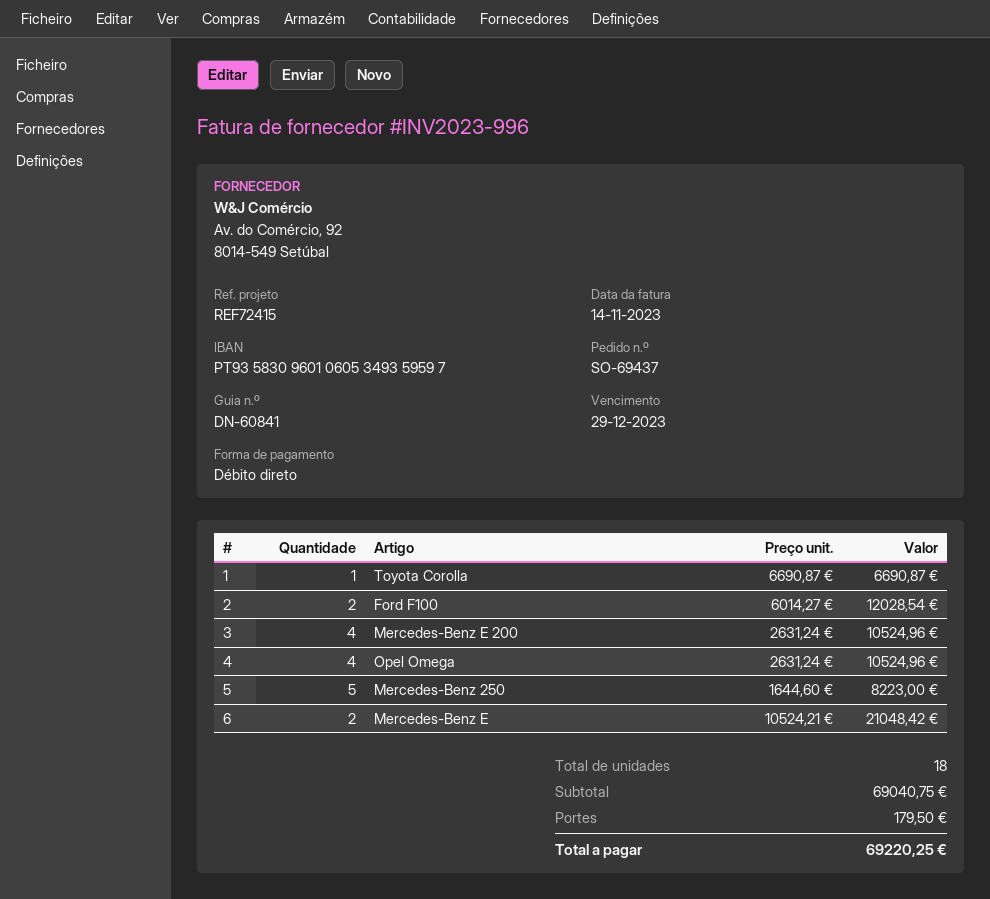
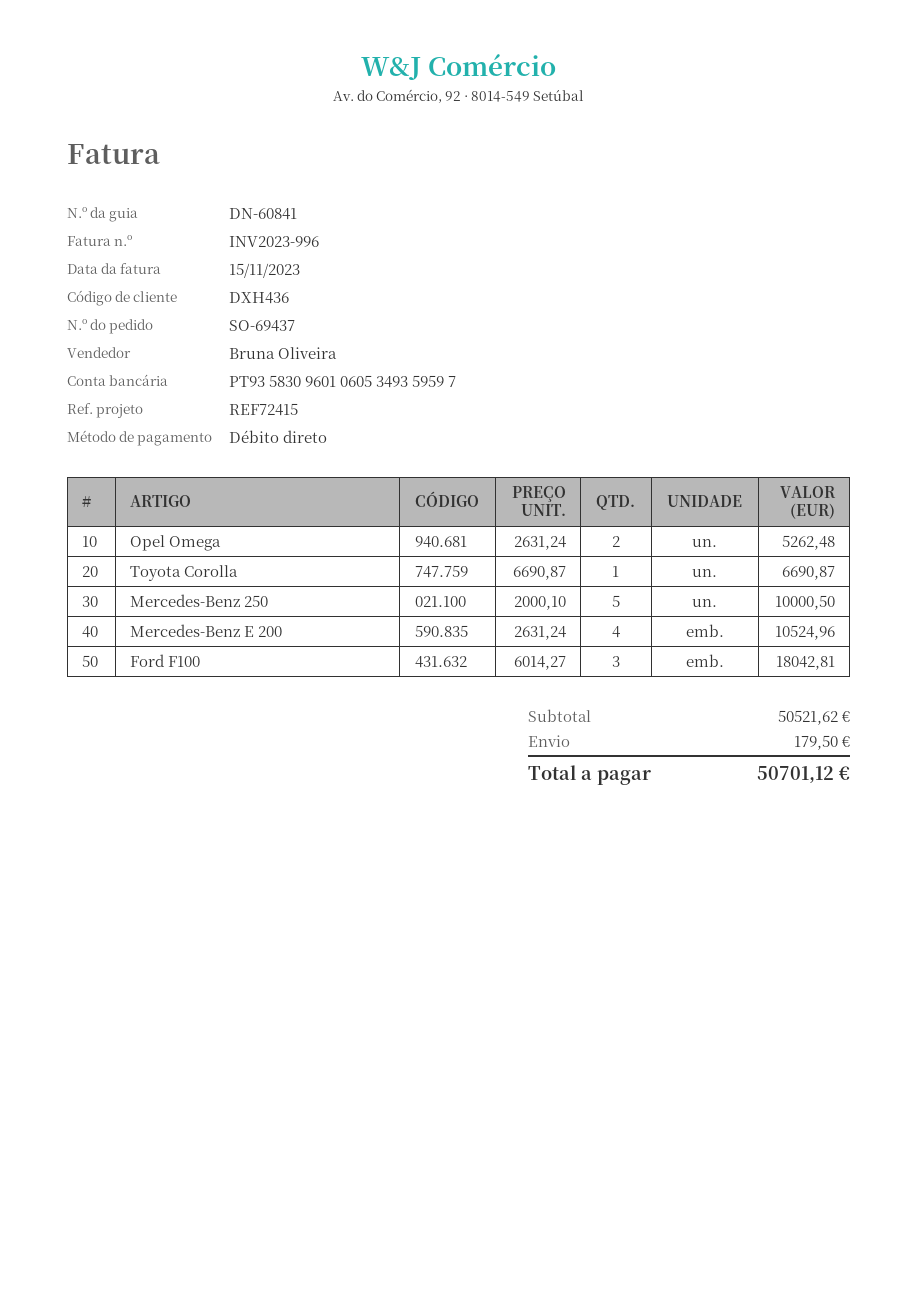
invoice date: 2023-11-14 -> 2023-11-15
Ford F100: 2 x 6014.27 = 12028.54 -> 3 x 6014.27 = 18042.81
Opel Omega: 4 x 2631.24 = 10524.96 -> 2 x 2631.24 = 5262.48
Mercedes-Benz 250: 5 x 1644.60 = 8223.00 -> 5 x 2000.10 = 10000.50
Mercedes-Benz E: 2 x 10524.21 = 21048.42 -> none
subtotal: 69040.75 -> 50521.62
total: 69220.25 -> 50701.12

